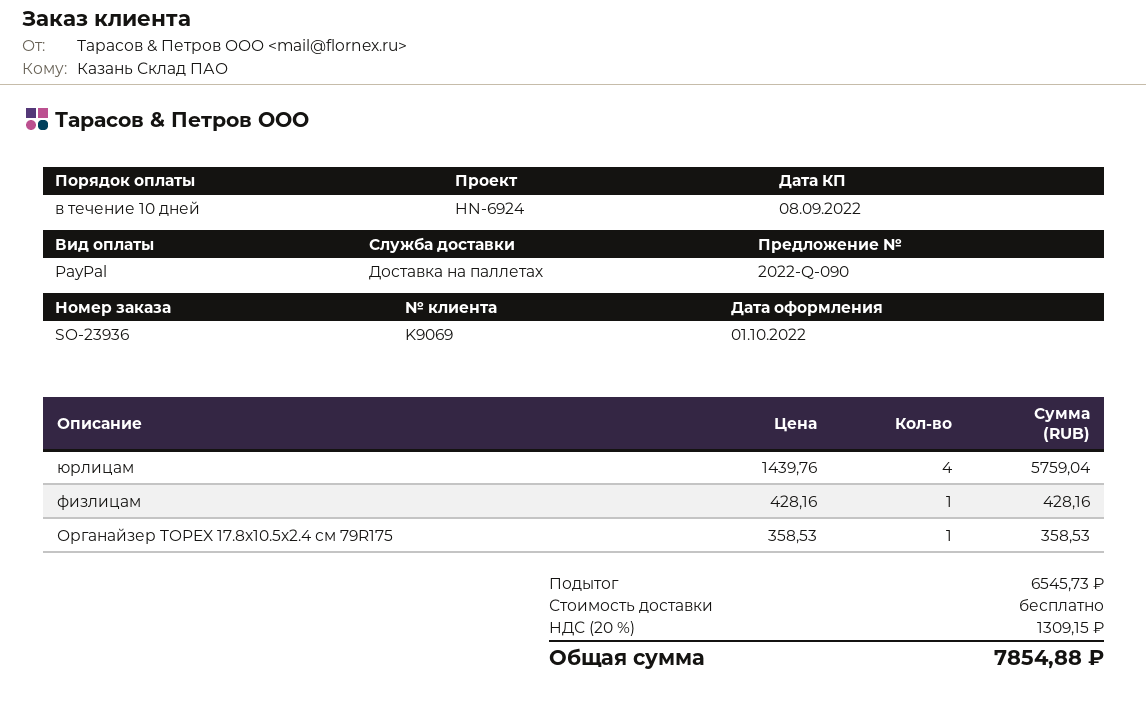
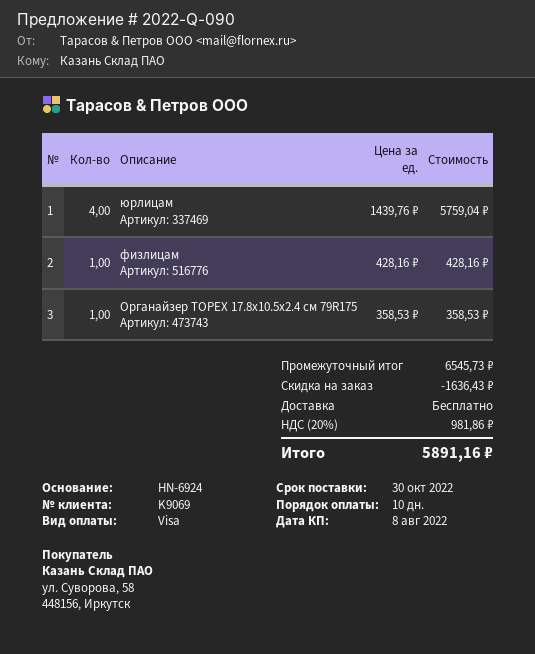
quote date: 2022-09-08 -> 2022-08-08
payment method: PayPal -> Visa
discount: none -> 1636.43
tax: 20% = 1309.15 -> 20% = 981.86
total: 7854.88 -> 5891.16

